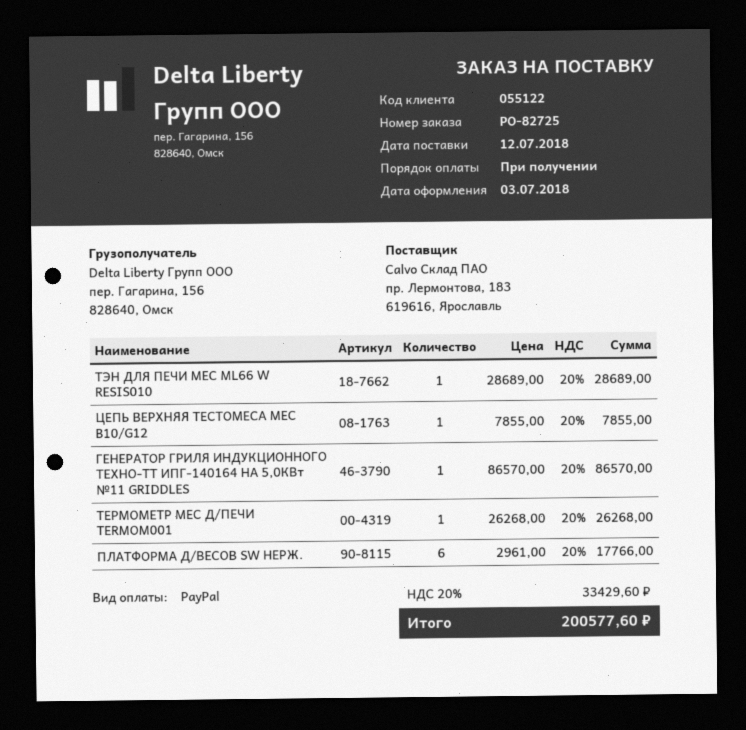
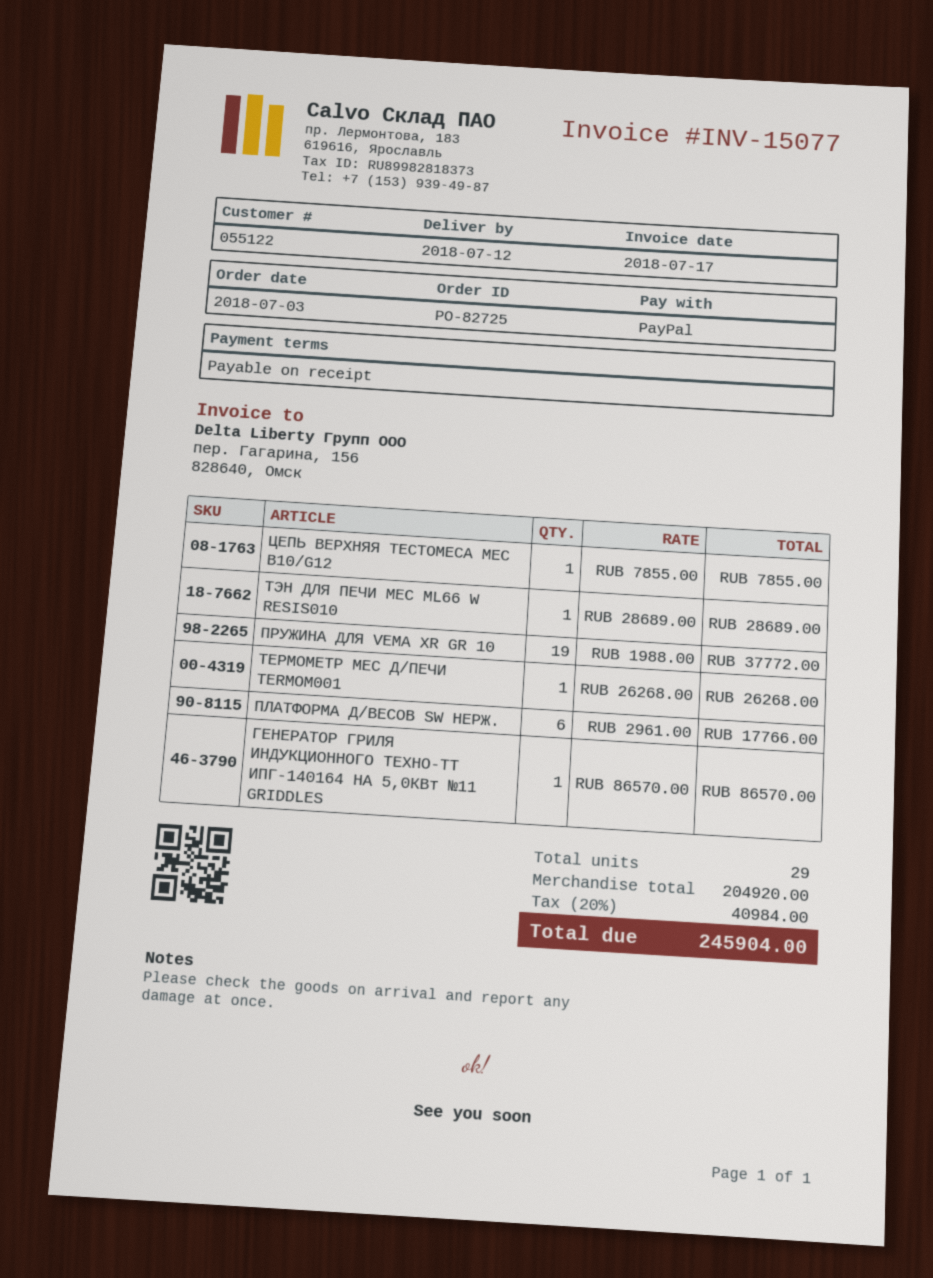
ПРУЖИНА ДЛЯ VEMA XR GR 10: none -> 19 x 1988.00 = 37772.00
tax: 20% = 33429.60 -> 20% = 40984.00
total: 200577.60 -> 245904.00

